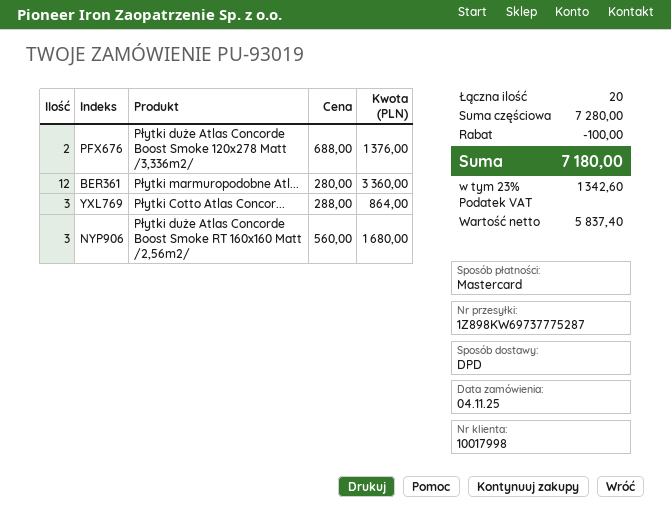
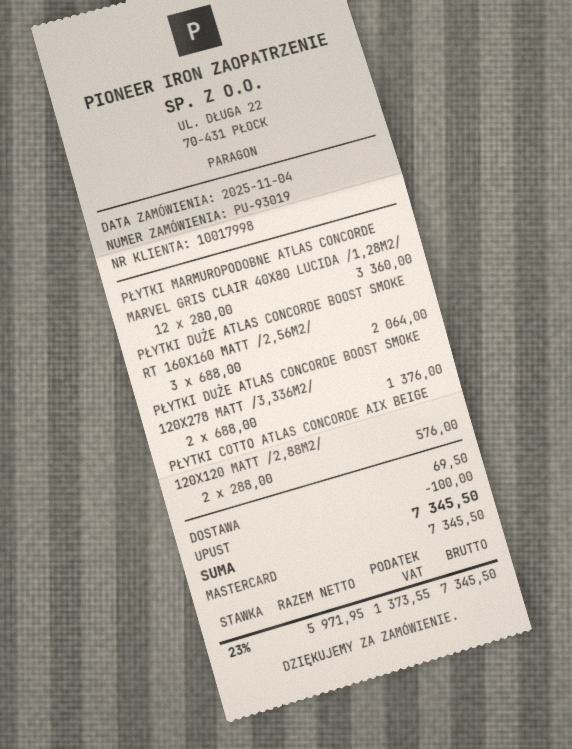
Płytki Cotto Atlas Concor...: 3 x 288.00 = 864.00 -> 2 x 288.00 = 576.00
Płytki duże Atlas Concorde Boost Smoke RT 160x160 Matt /2,56m2/: 3 x 560.00 = 1680.00 -> 3 x 688.00 = 2064.00
shipping: none -> 69.50
net: 5837.40 -> 5971.95
tax: 23% = 1342.60 -> 23% = 1373.55
total: 7180.00 -> 7345.50

